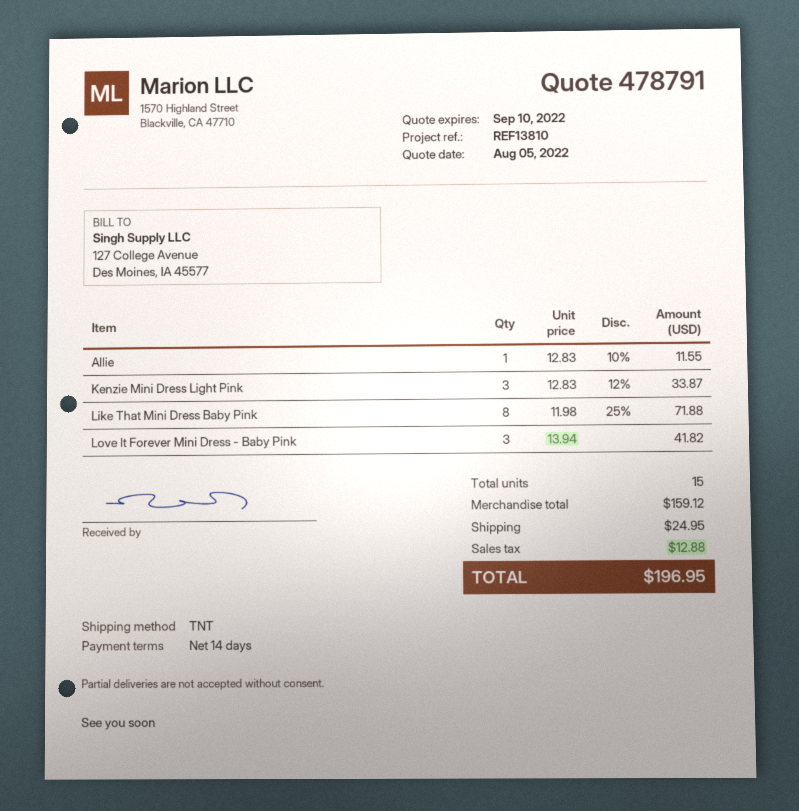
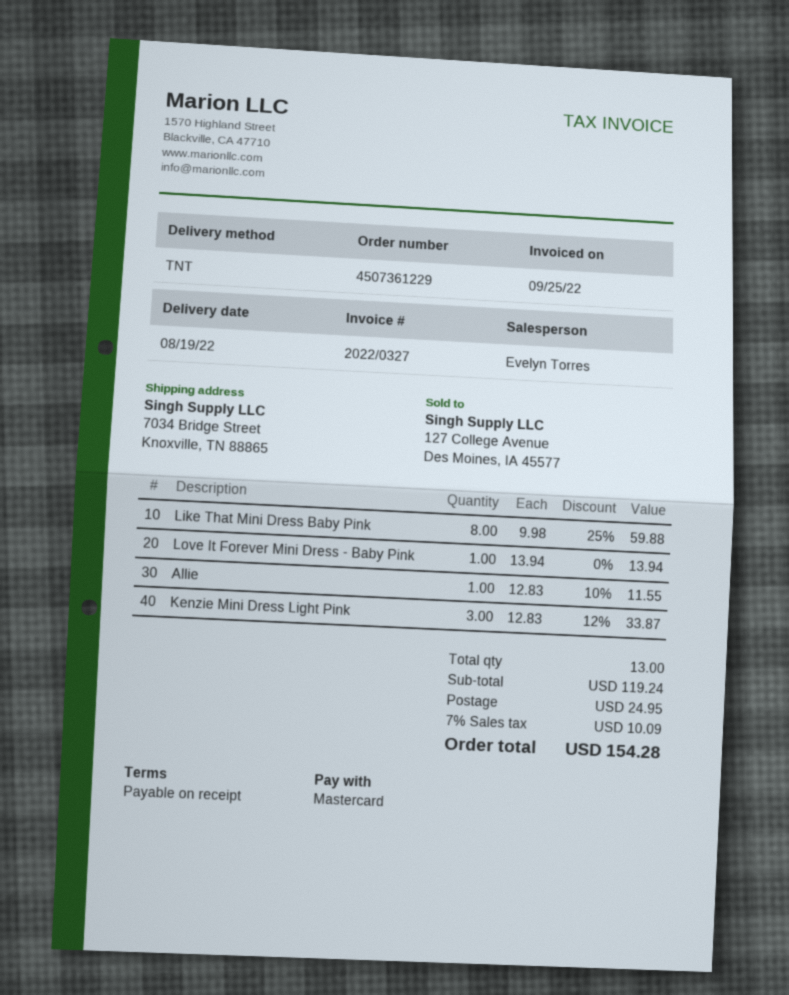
payment terms: 14 days -> on receipt
Like That Mini Dress Baby Pink: 8 x 11.98 - 25% = 71.88 -> 8 x 9.98 - 25% = 59.88
Love It Forever Mini Dress - Baby Pink: 3 x 13.94 = 41.82 -> 1 x 13.94 = 13.94
total quantity: 15 -> 13
subtotal: 159.12 -> 119.24
tax: 12.88 -> 10.09
total: 196.95 -> 154.28

